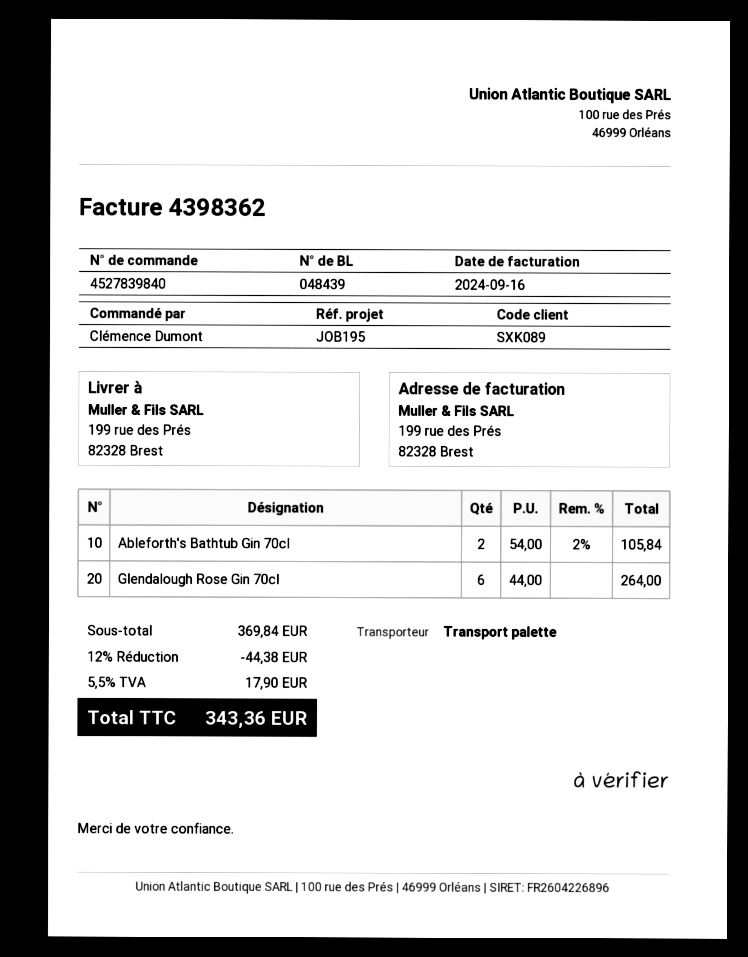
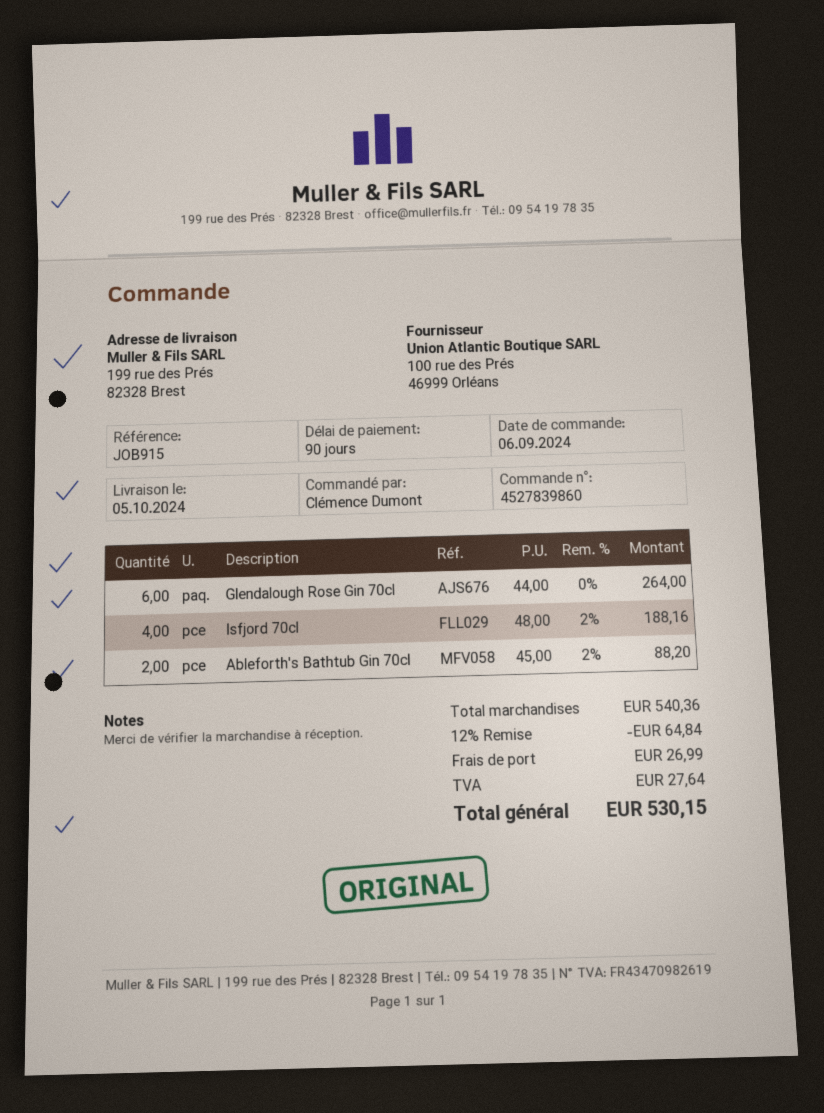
order number: 4527839840 -> 4527839860
reference: JOB195 -> JOB915
Ableforth's Bathtub Gin 70cl: 2 x 54.00 - 2% = 105.84 -> 2 x 45.00 - 2% = 88.20
Isfjord 70cl: none -> 4 x 48.00 - 2% = 188.16
subtotal: 369.84 -> 540.36
discount: 12% = 44.38 -> 12% = 64.84
shipping: none -> 26.99
tax: 17.90 -> 27.64
total: 343.36 -> 530.15

